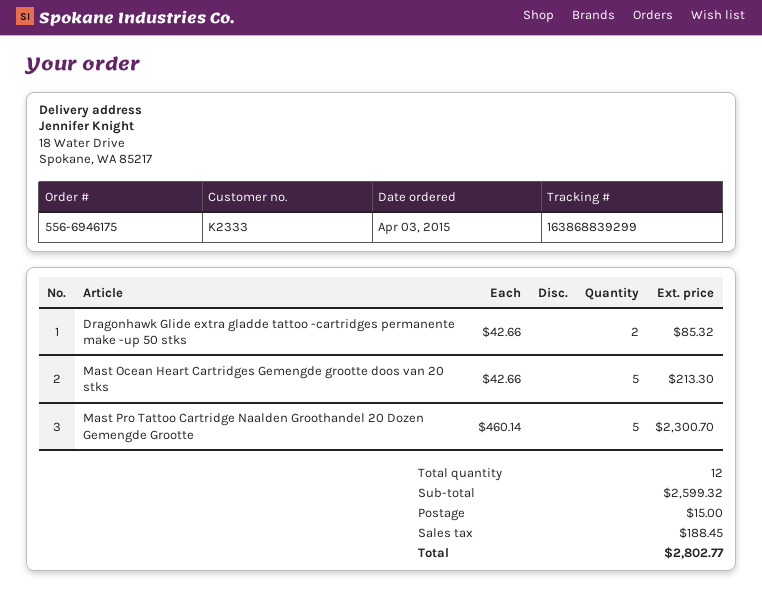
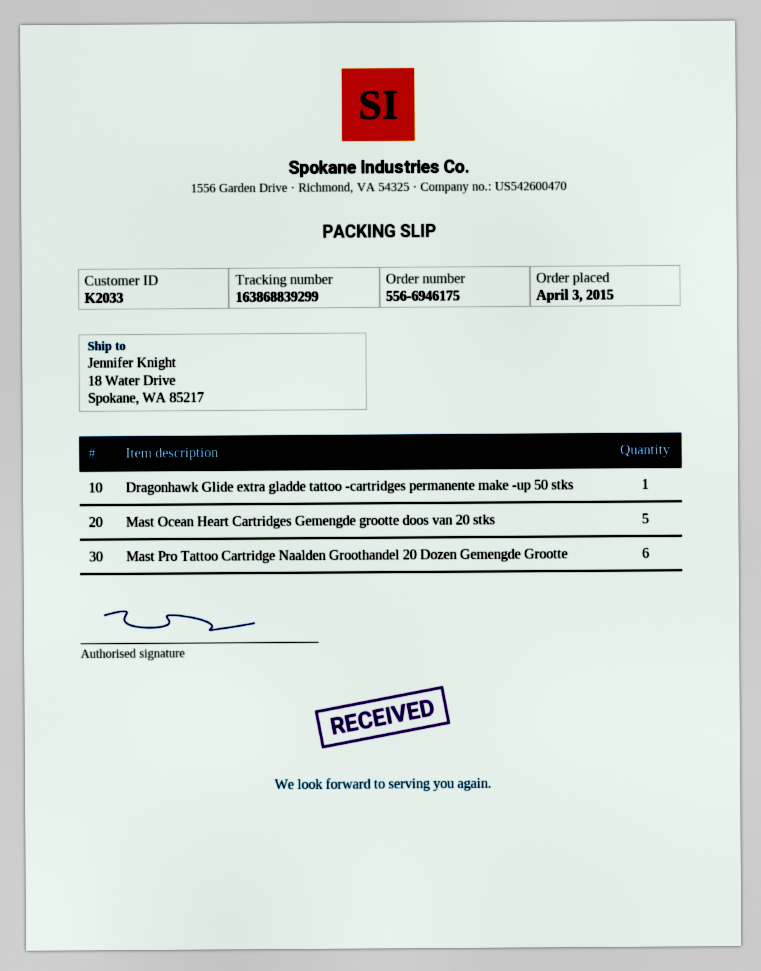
customer number: K2333 -> K2033
Dragonhawk Glide extra gladde tattoo -cartridges permanente make -up 50 stks: 2 -> 1
Mast Pro Tattoo Cartridge Naalden Groothandel 20 Dozen Gemengde Grootte: 5 -> 6

